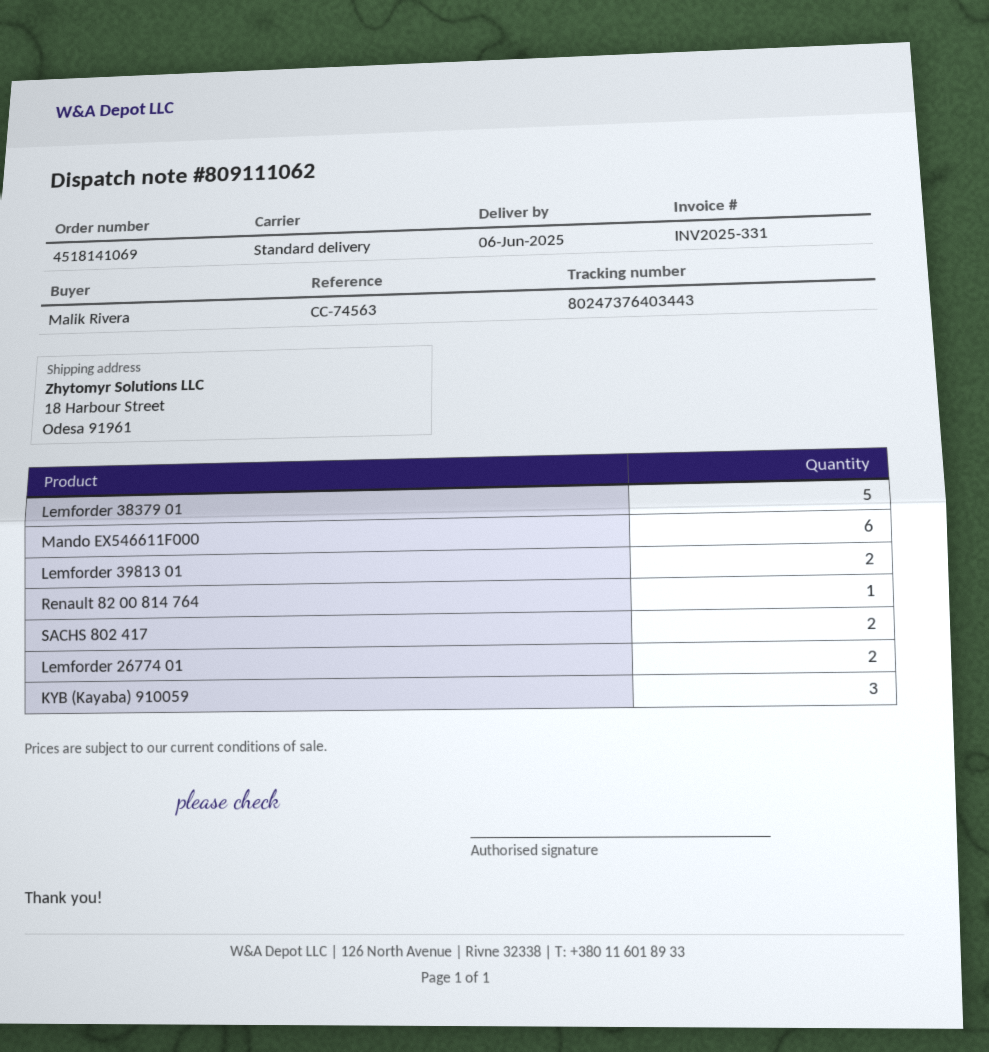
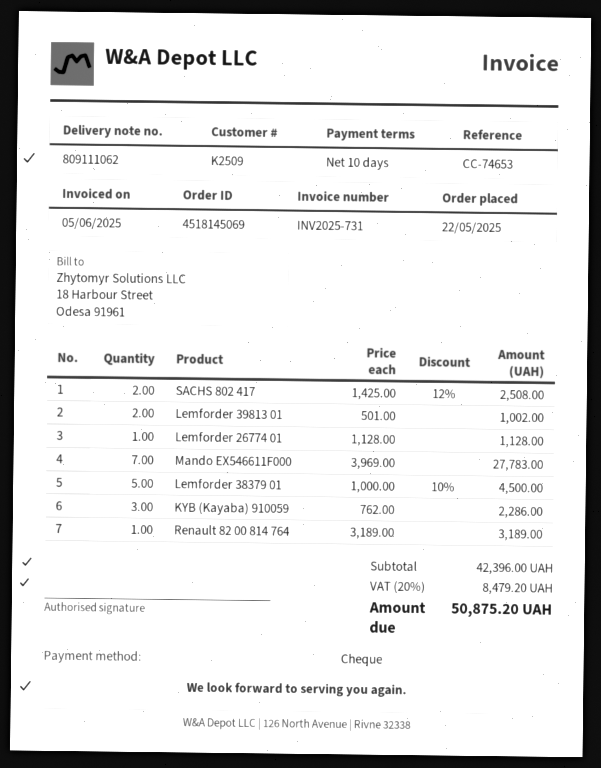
order number: 4518141069 -> 4518145069
invoice number: INV2025-331 -> INV2025-731
reference: CC-74563 -> CC-74653
Mando EX546611F000: 6 -> 7
Lemforder 26774 01: 2 -> 1

